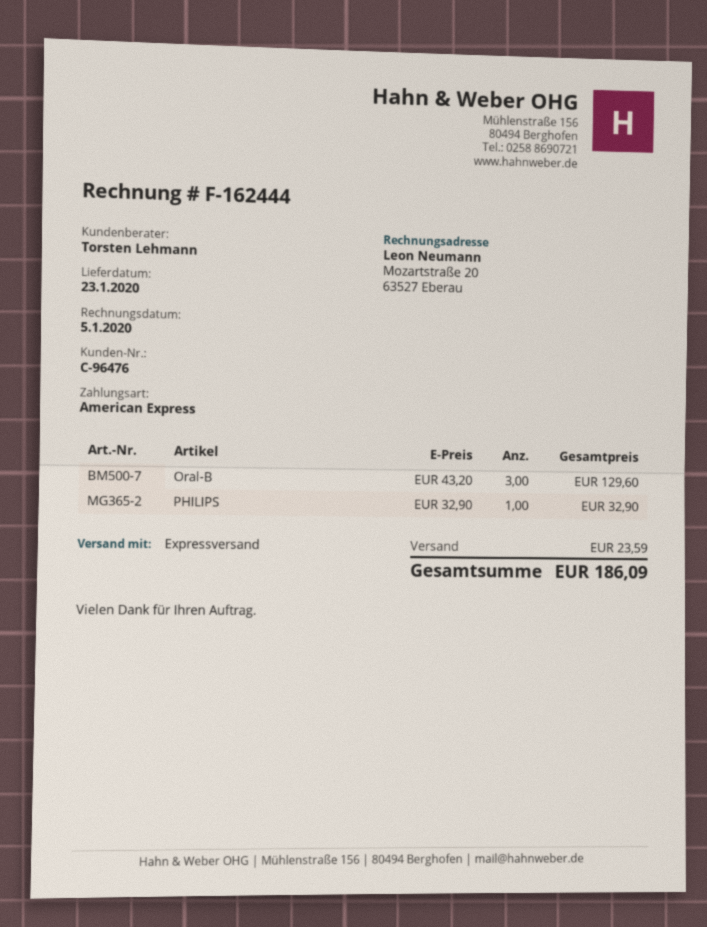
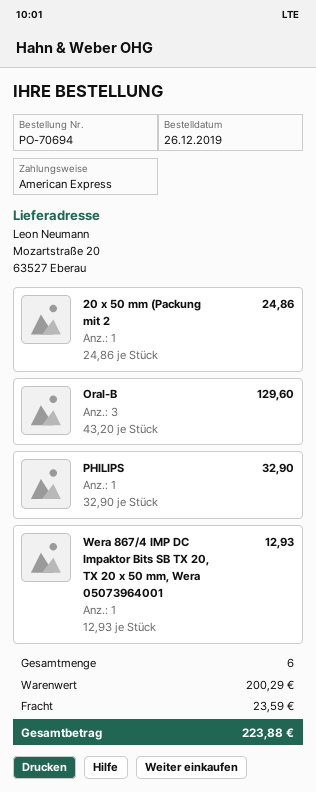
20 x 50 mm (Packung mit 2: none -> 1 x 24.86 = 24.86
Wera 867/4 IMP DC Impaktor Bits SB TX 20, TX 20 x 50 mm, Wera 05073964001: none -> 1 x 12.93 = 12.93
total: 186.09 -> 223.88

